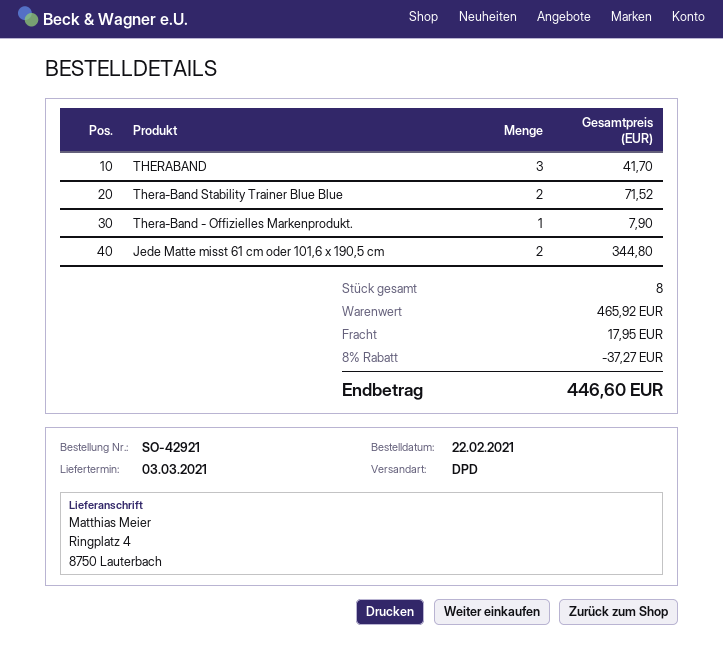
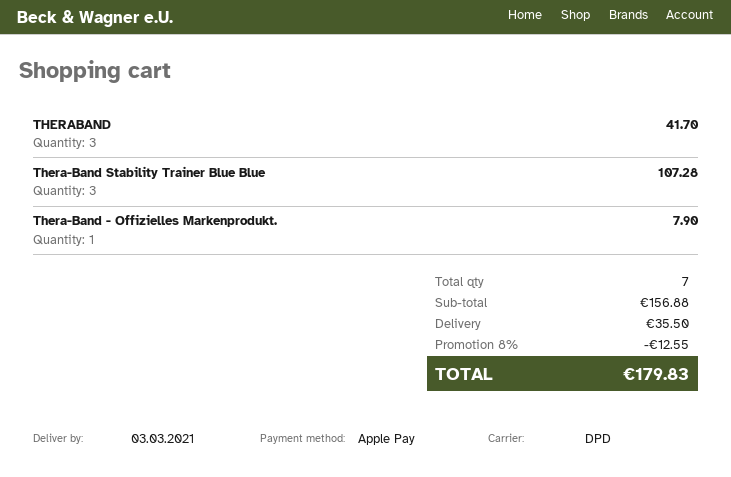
Thera-Band Stability Trainer Blue Blue: 2 for 71.52 -> 3 for 107.28
Jede Matte misst 61 cm oder 101,6 x 190,5 cm: 2 for 344.80 -> none
total quantity: 8 -> 7
subtotal: 465.92 -> 156.88
discount: 8% = 37.27 -> 8% = 12.55
shipping: 17.95 -> 35.50
total: 446.60 -> 179.83

